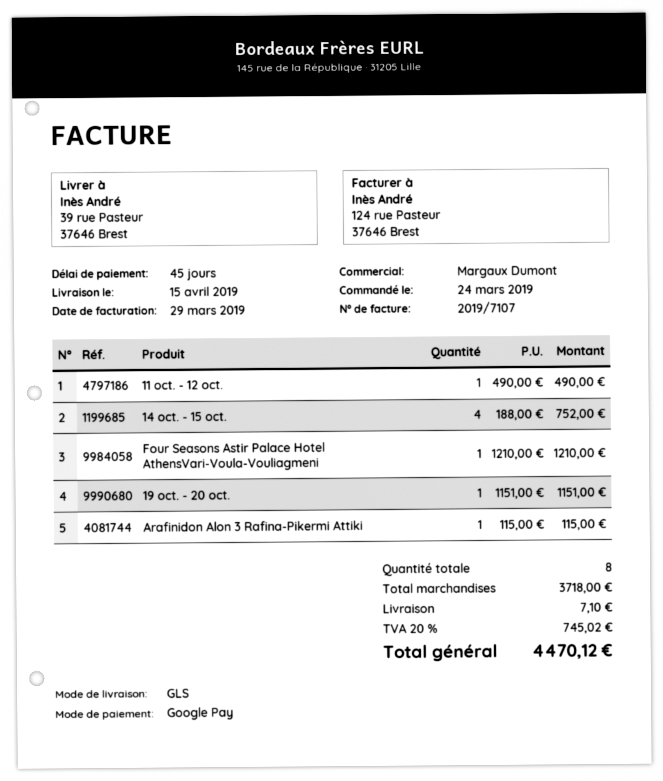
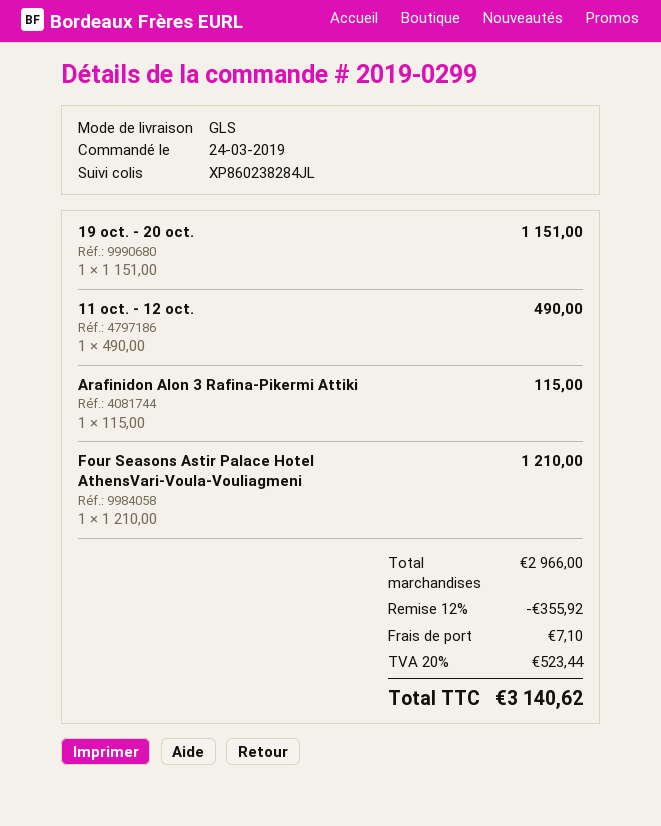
14 oct. - 15 oct.: 4 x 188.00 = 752.00 -> none
subtotal: 3718.00 -> 2966.00
discount: none -> 12% = 355.92
tax: 20% = 745.02 -> 20% = 523.44
total: 4470.12 -> 3140.62

